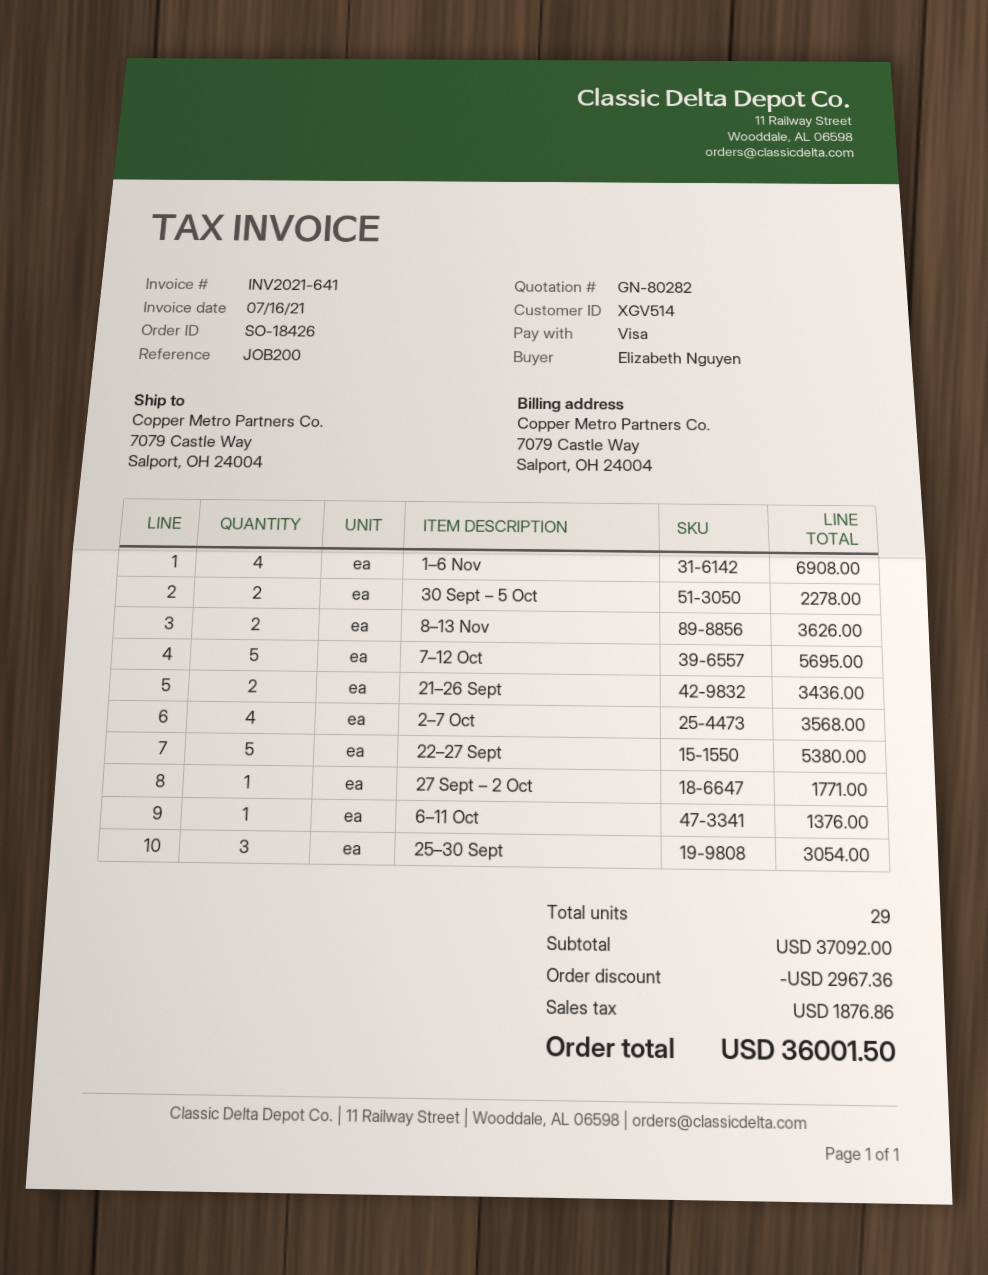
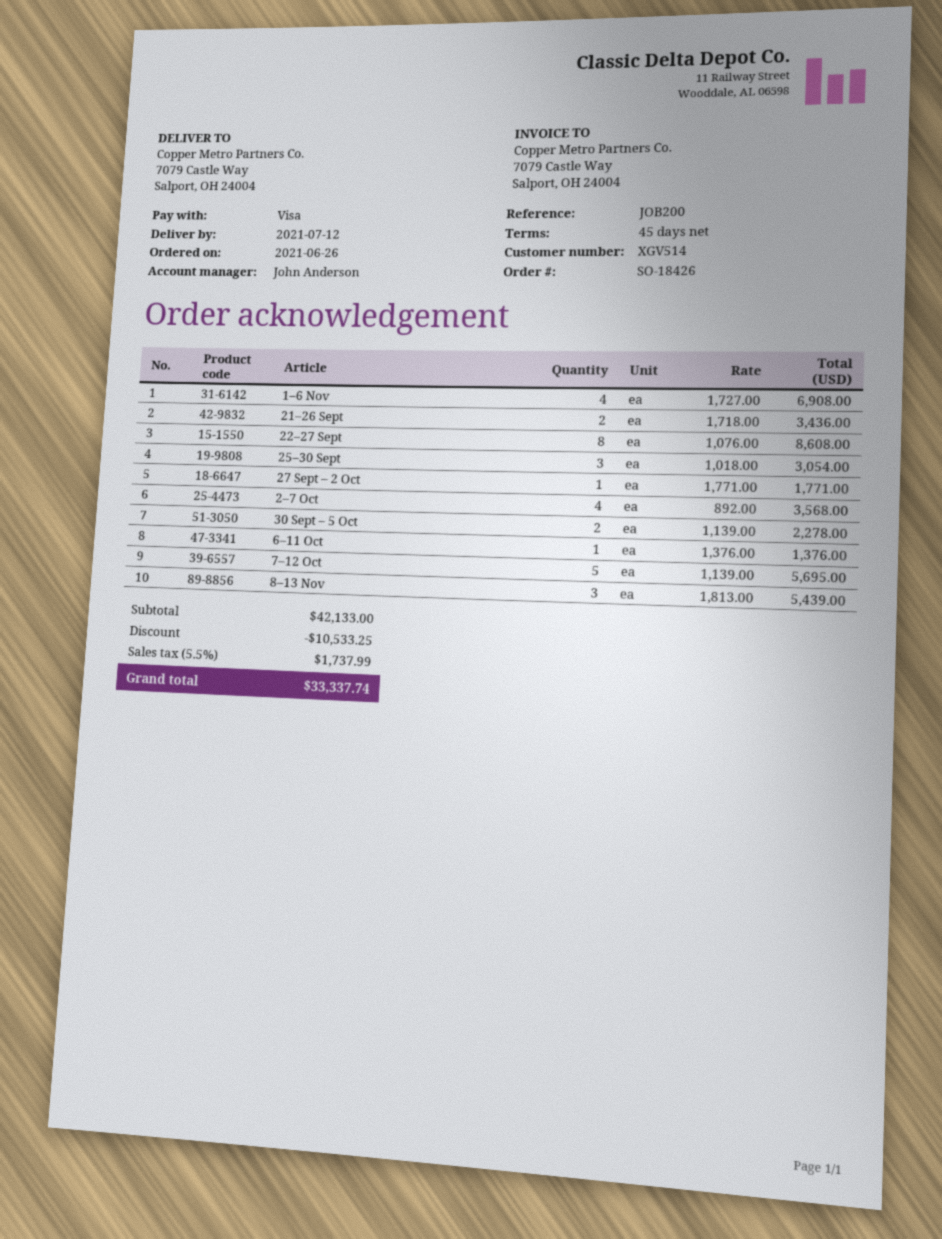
8–13 Nov: 2 for 3626.00 -> 3 for 5439.00
22–27 Sept: 5 for 5380.00 -> 8 for 8608.00
subtotal: 37092.00 -> 42133.00
discount: 2967.36 -> 10533.25
tax: 1876.86 -> 1737.99
total: 36001.50 -> 33337.74

